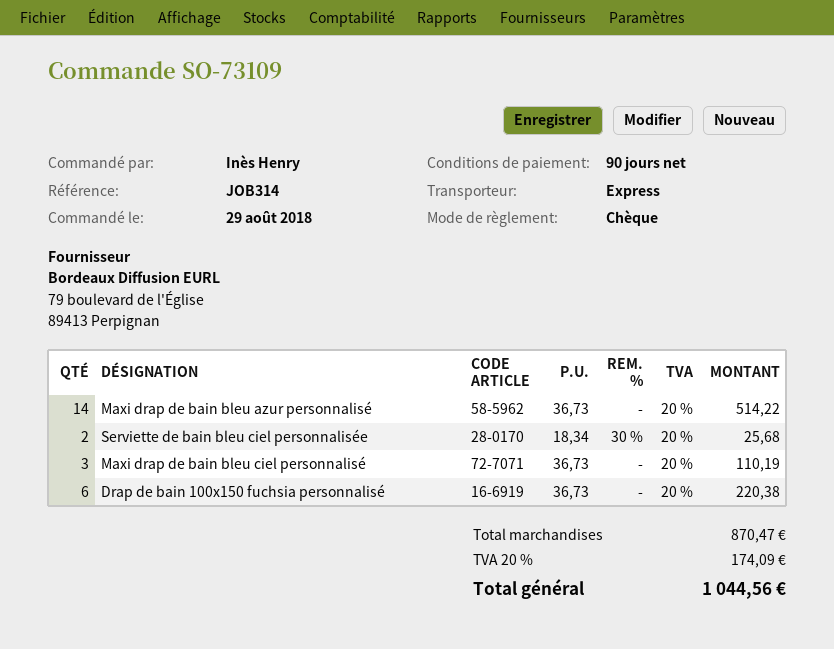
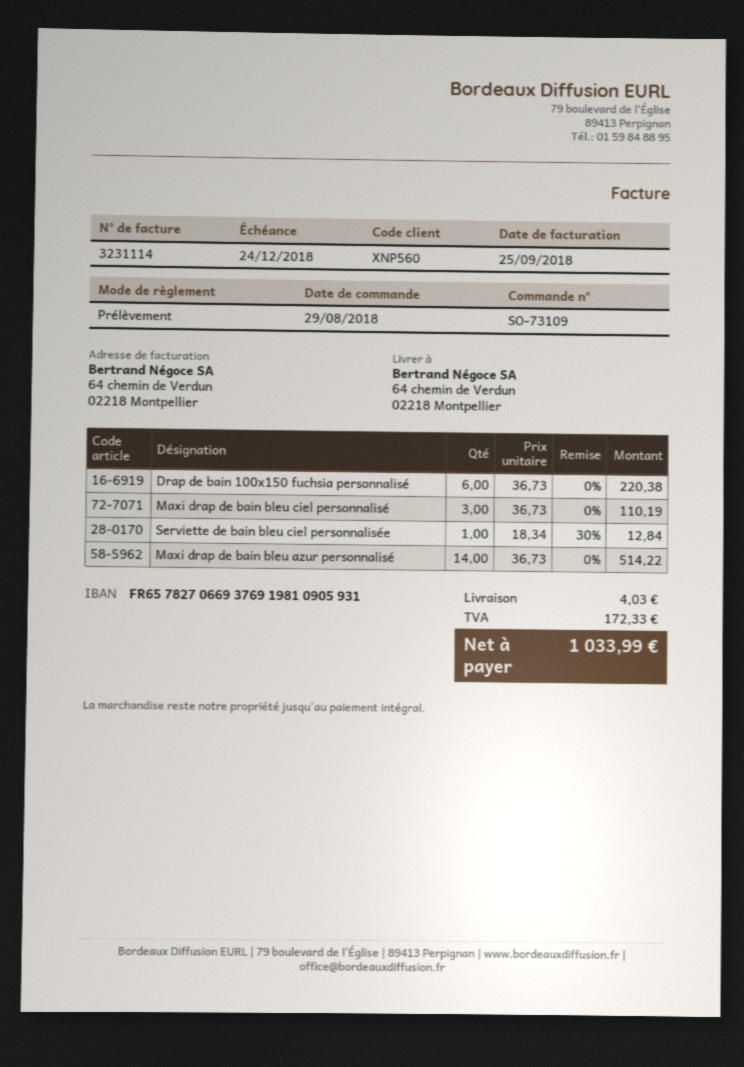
payment method: cheque -> direct debit
Serviette de bain bleu ciel personnalisée: 2 x 18.34 - 30% = 25.68 -> 1 x 18.34 - 30% = 12.84
shipping: none -> 4.03
tax: 174.09 -> 172.33
total: 1044.56 -> 1033.99

